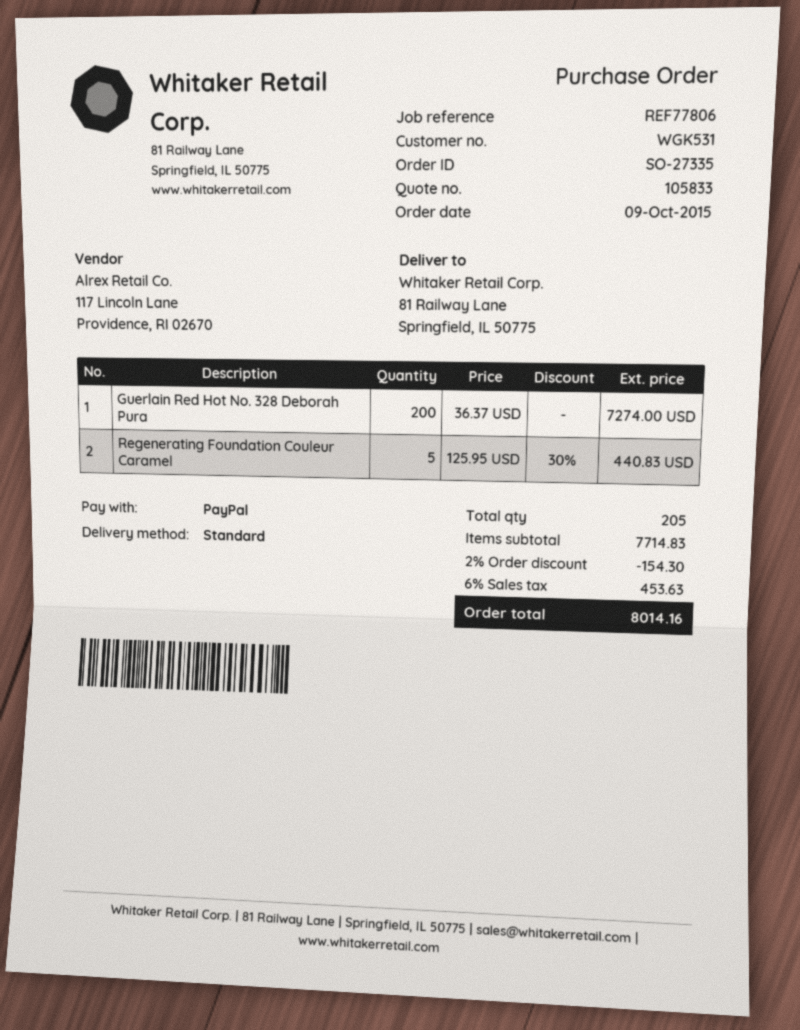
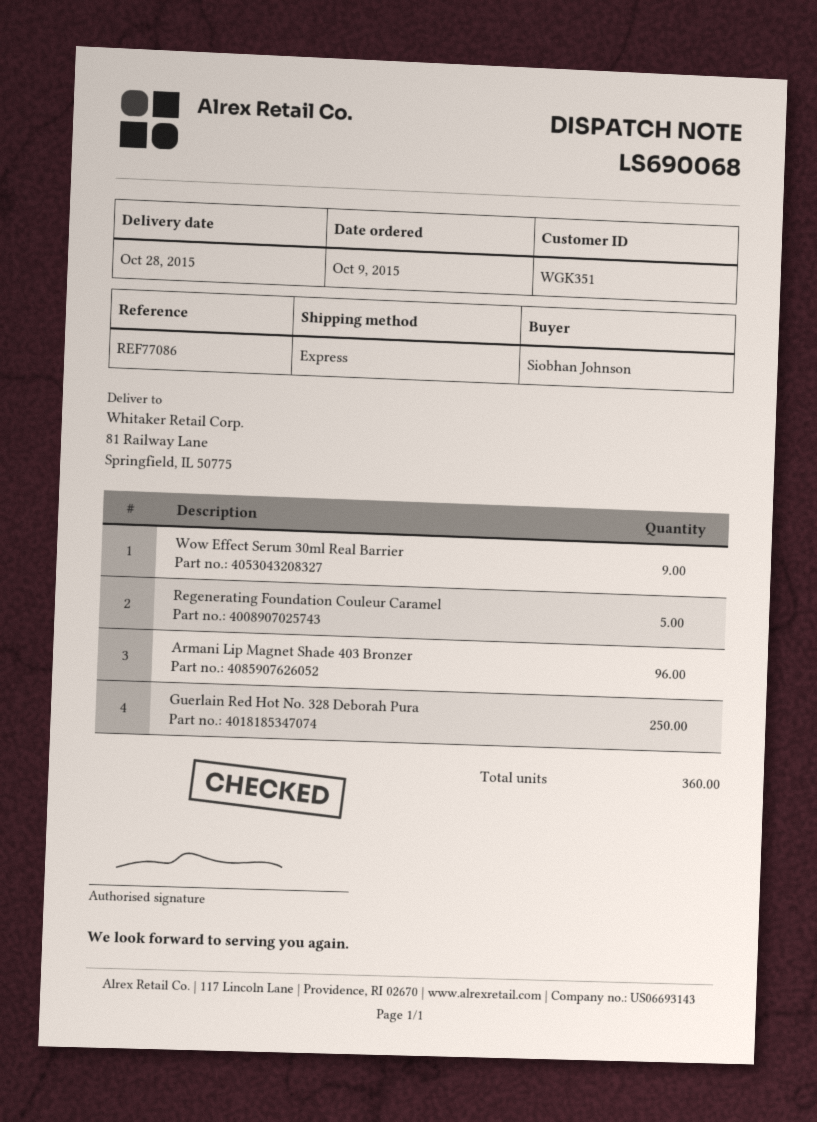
customer number: WGK531 -> WGK351
reference: REF77806 -> REF77086
shipping method: standard -> express
Guerlain Red Hot No. 328 Deborah Pura: 200 -> 250
Wow Effect Serum 30ml Real Barrier: none -> 9
Armani Lip Magnet Shade 403 Bronzer: none -> 96
total quantity: 205 -> 360

